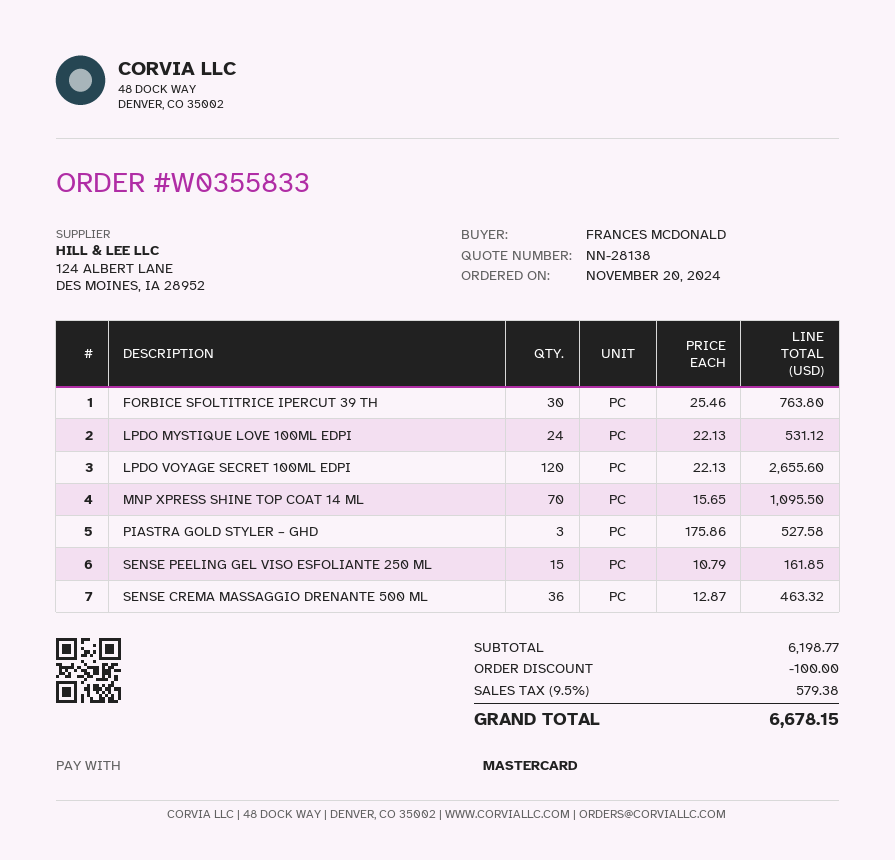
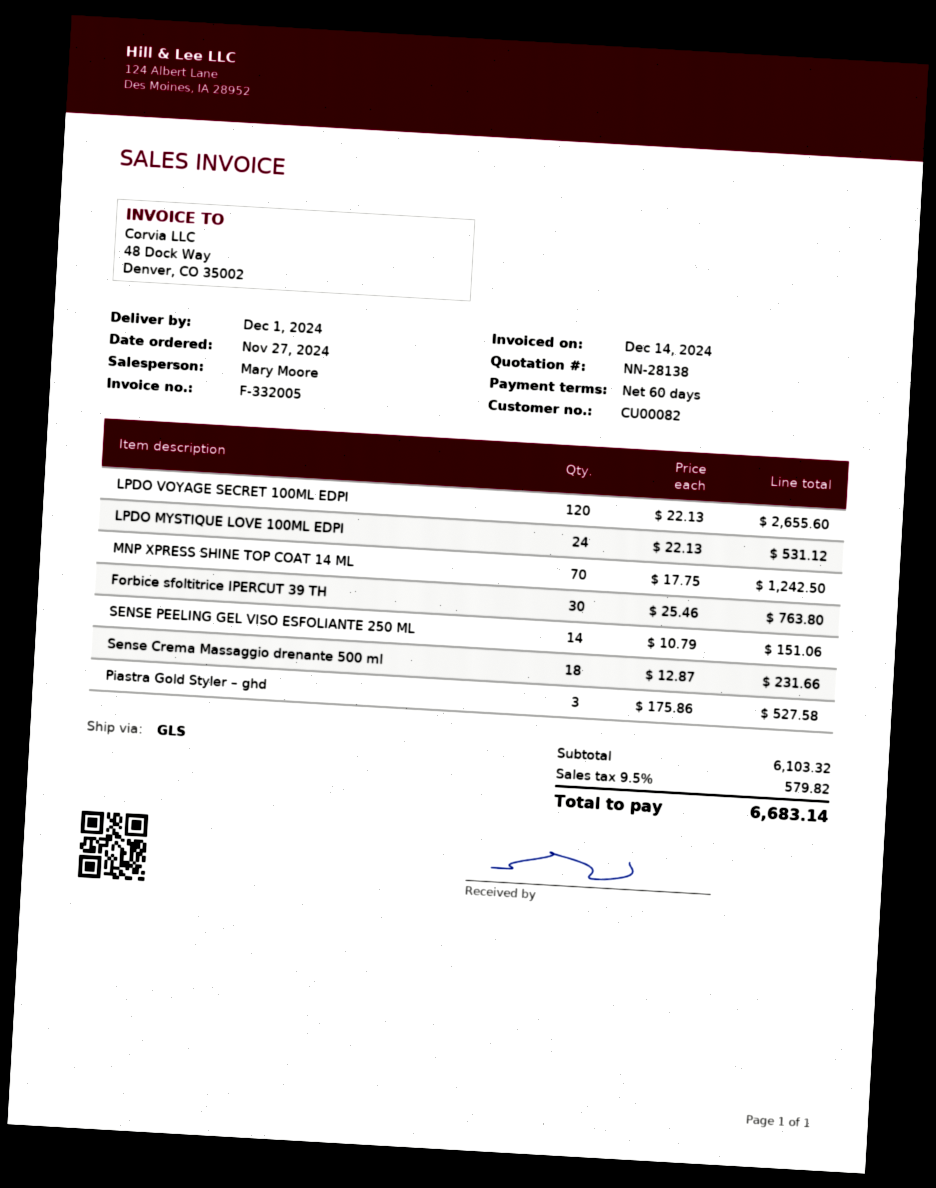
order date: 2024-11-20 -> 2024-11-27
MNP XPRESS SHINE TOP COAT 14 ML: 70 x 15.65 = 1095.50 -> 70 x 17.75 = 1242.50
SENSE PEELING GEL VISO ESFOLIANTE 250 ML: 15 x 10.79 = 161.85 -> 14 x 10.79 = 151.06
SENSE CREMA MASSAGGIO DRENANTE 500 ML: 36 x 12.87 = 463.32 -> 18 x 12.87 = 231.66
subtotal: 6198.77 -> 6103.32
discount: 100.00 -> none
tax: 9.5% = 579.38 -> 9.5% = 579.82
total: 6678.15 -> 6683.14

